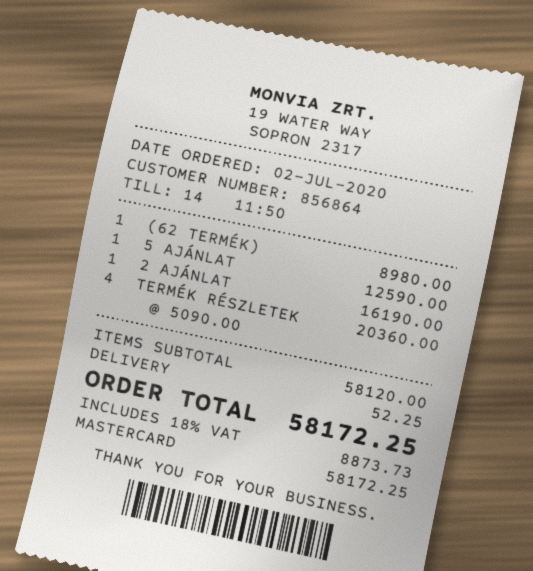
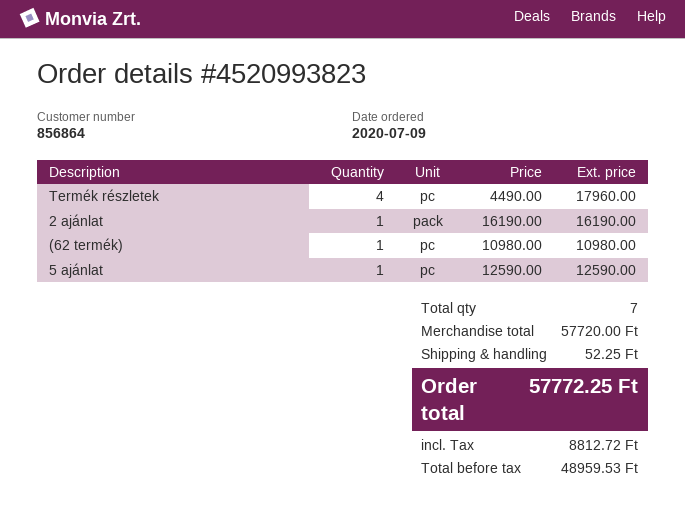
order date: 2020-07-02 -> 2020-07-09
(62 TERMÉK): 1 x 8980.00 = 8980.00 -> 1 x 10980.00 = 10980.00
TERMÉK RÉSZLETEK: 4 x 5090.00 = 20360.00 -> 4 x 4490.00 = 17960.00
subtotal: 58120.00 -> 57720.00
tax: 8873.73 -> 8812.72
total: 58172.25 -> 57772.25

